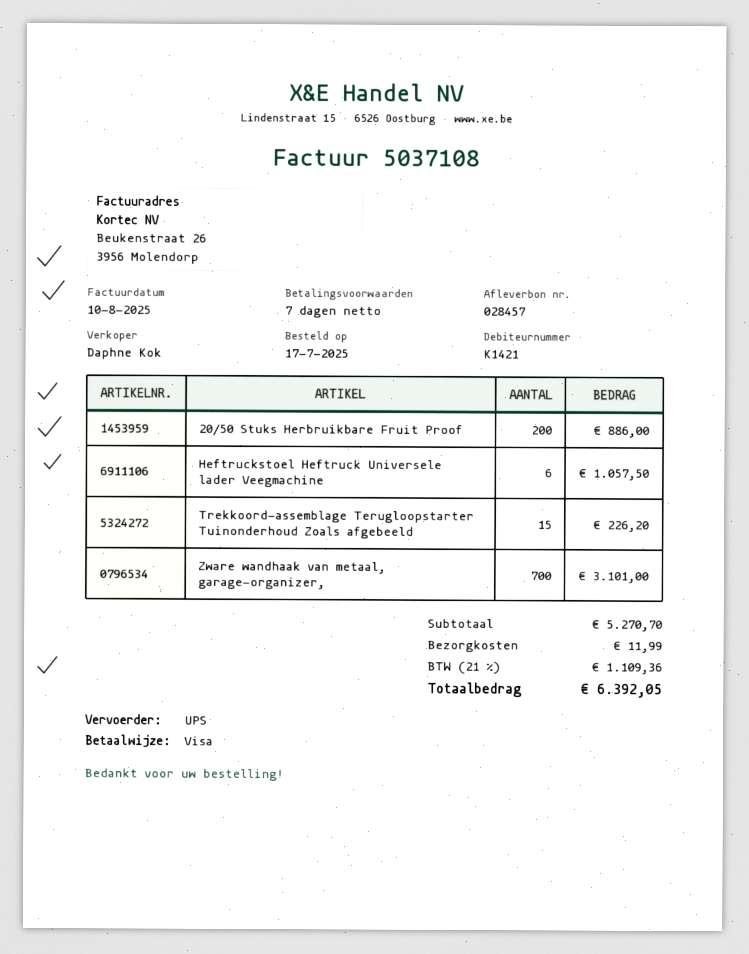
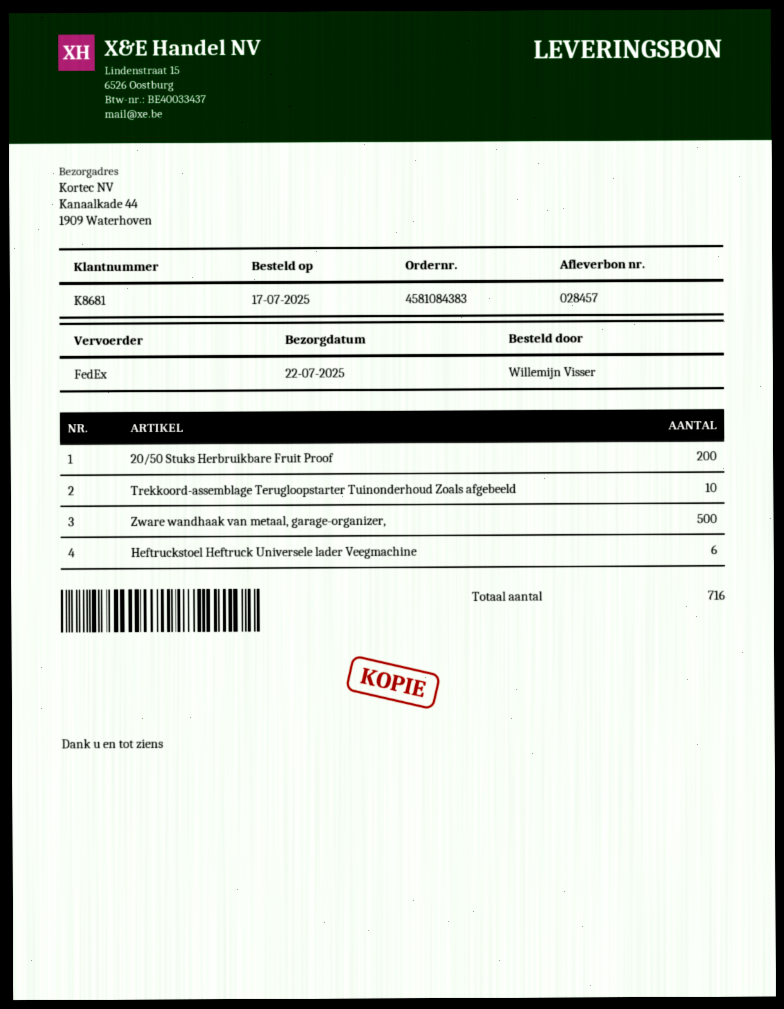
customer number: K1421 -> K8681
shipping method: UPS -> FedEx
Trekkoord-assemblage Terugloopstarter Tuinonderhoud Zoals afgebeeld: 15 -> 10
Zware wandhaak van metaal, garage-organizer,: 700 -> 500

